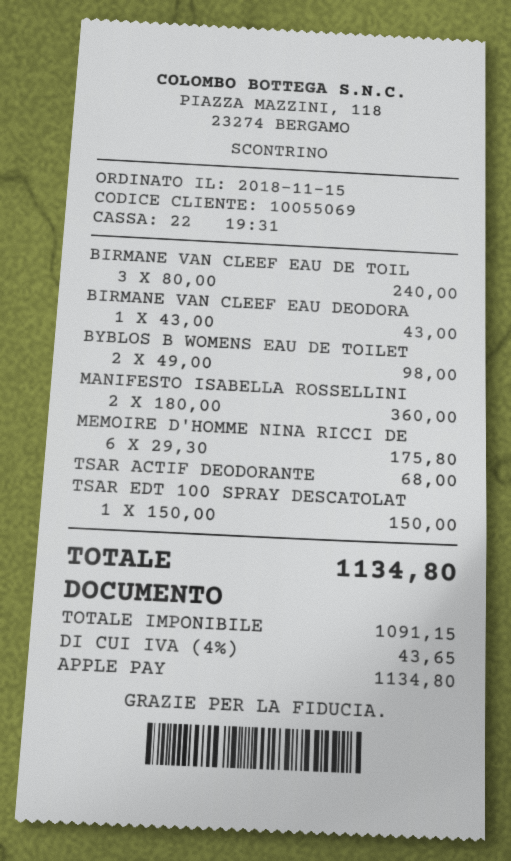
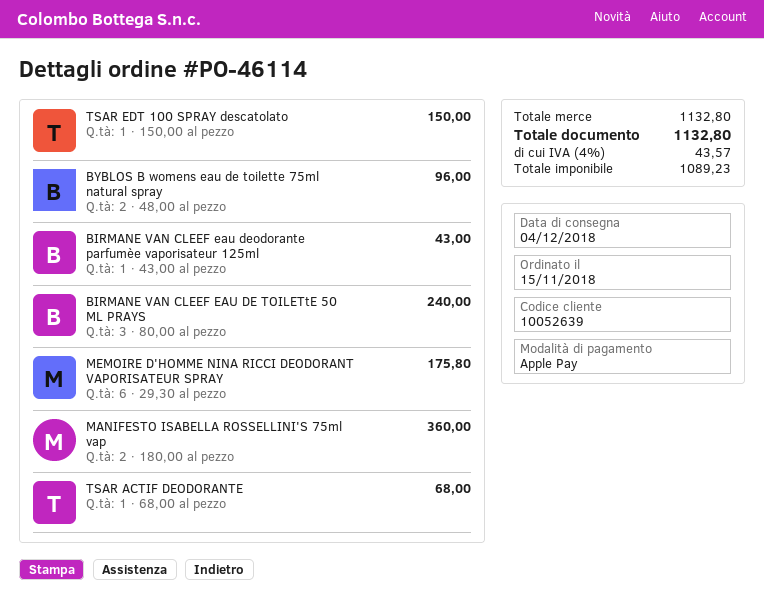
customer number: 10055069 -> 10052639
BYBLOS B WOMENS EAU DE TOILET: 2 x 49.00 = 98.00 -> 2 x 48.00 = 96.00
net: 1091.15 -> 1089.23
tax: 4% = 43.65 -> 4% = 43.57
total: 1134.80 -> 1132.80

